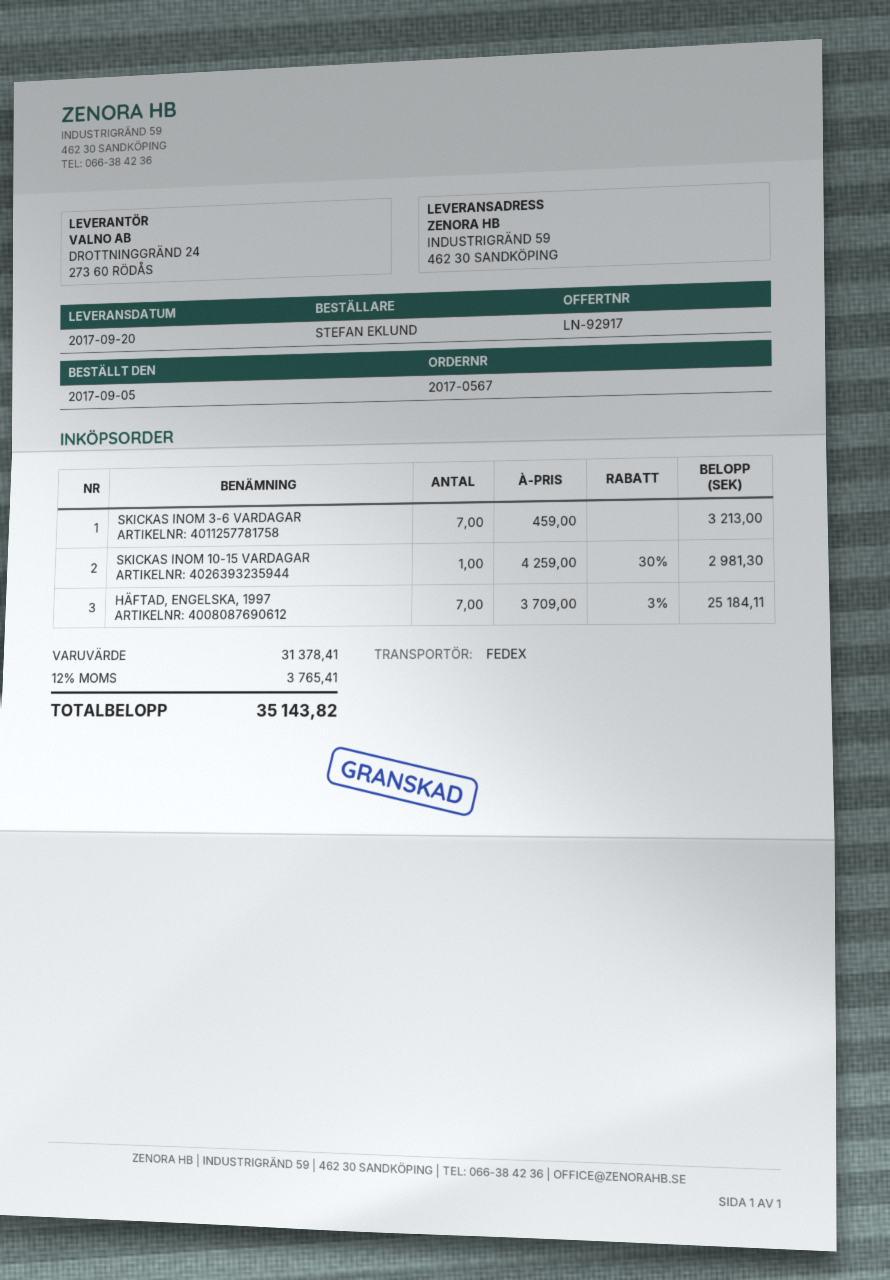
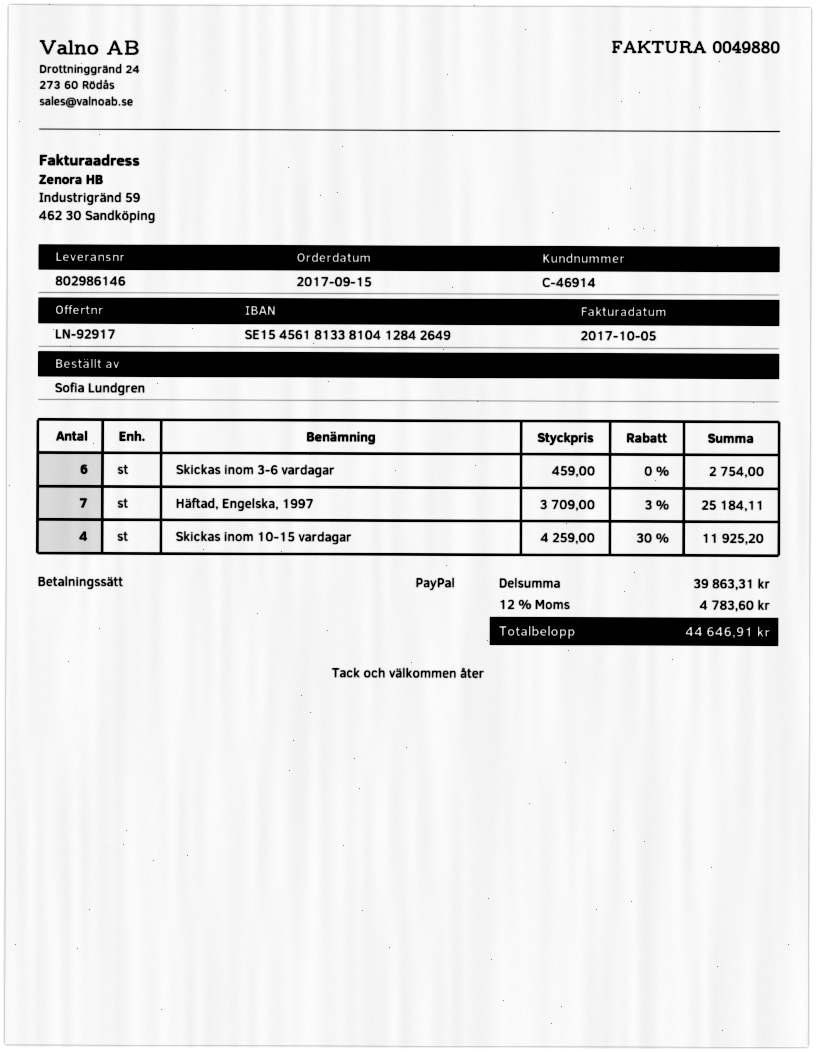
order date: 2017-09-05 -> 2017-09-15
ordered by: STEFAN EKLUND -> Sofia Lundgren
SKICKAS INOM 3-6 VARDAGAR: 7 x 459.00 = 3213.00 -> 6 x 459.00 = 2754.00
SKICKAS INOM 10-15 VARDAGAR: 1 x 4259.00 - 30% = 2981.30 -> 4 x 4259.00 - 30% = 11925.20
subtotal: 31378.41 -> 39863.31
tax: 12% = 3765.41 -> 12% = 4783.60
total: 35143.82 -> 44646.91

